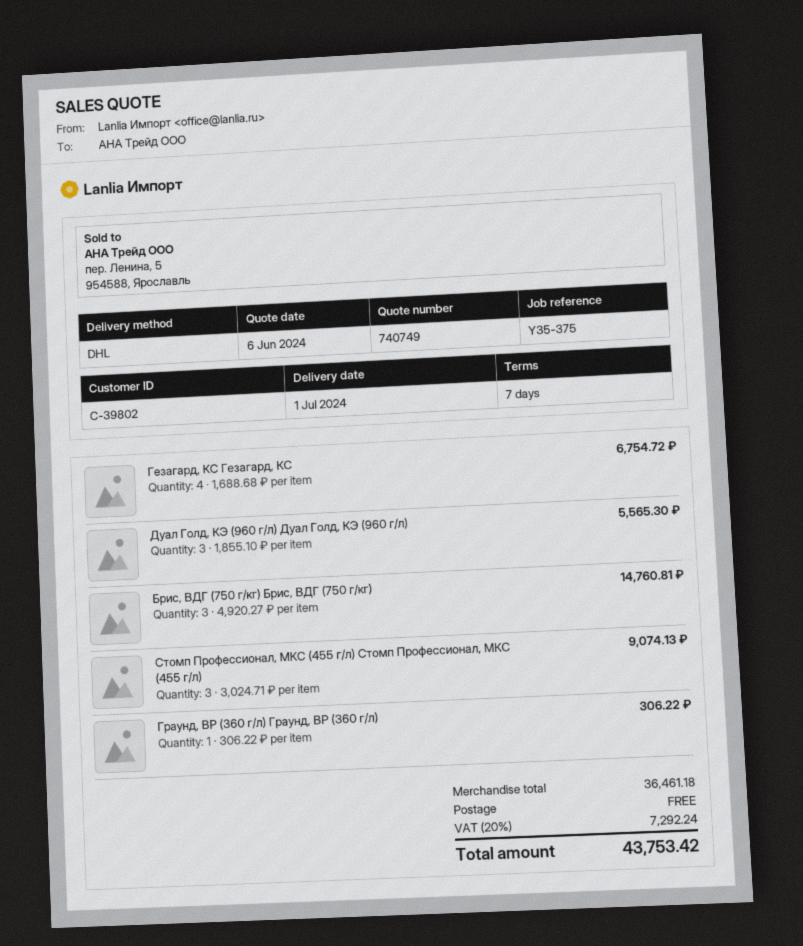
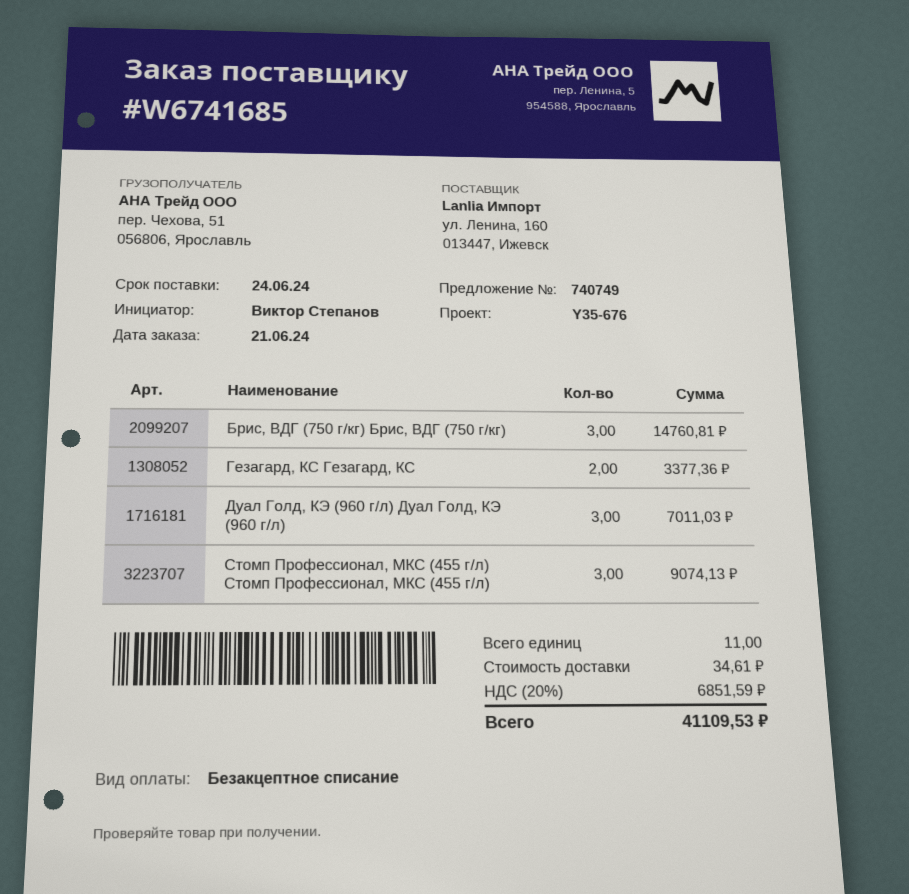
delivery date: 2024-07-01 -> 2024-06-24
reference: Y35-375 -> Y35-676
Гезагард, КС Гезагард, КС: 4 for 6754.72 -> 2 for 3377.36
Дуал Голд, КЭ (960 г/л) Дуал Голд, КЭ (960 г/л): 3 for 5565.30 -> 3 for 7011.03
Граунд, ВР (360 г/л) Граунд, ВР (360 г/л): 1 for 306.22 -> none
shipping: 0.00 -> 34.61
tax: 20% = 7292.24 -> 20% = 6851.59
total: 43753.42 -> 41109.53

